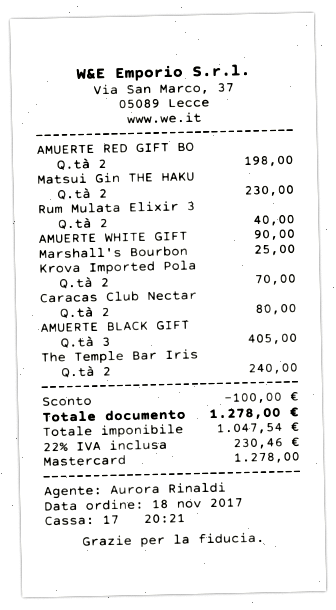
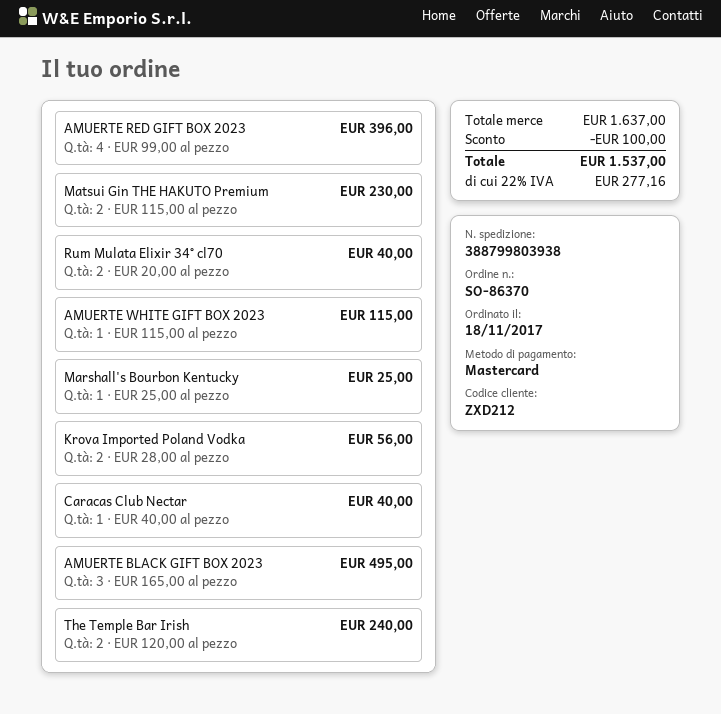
AMUERTE RED GIFT BO: 2 for 198.00 -> 4 for 396.00
AMUERTE WHITE GIFT: 1 for 90.00 -> 1 for 115.00
Krova Imported Pola: 2 for 70.00 -> 2 for 56.00
Caracas Club Nectar: 2 for 80.00 -> 1 for 40.00
AMUERTE BLACK GIFT: 3 for 405.00 -> 3 for 495.00
tax: 22% = 230.46 -> 22% = 277.16
total: 1278.00 -> 1537.00

